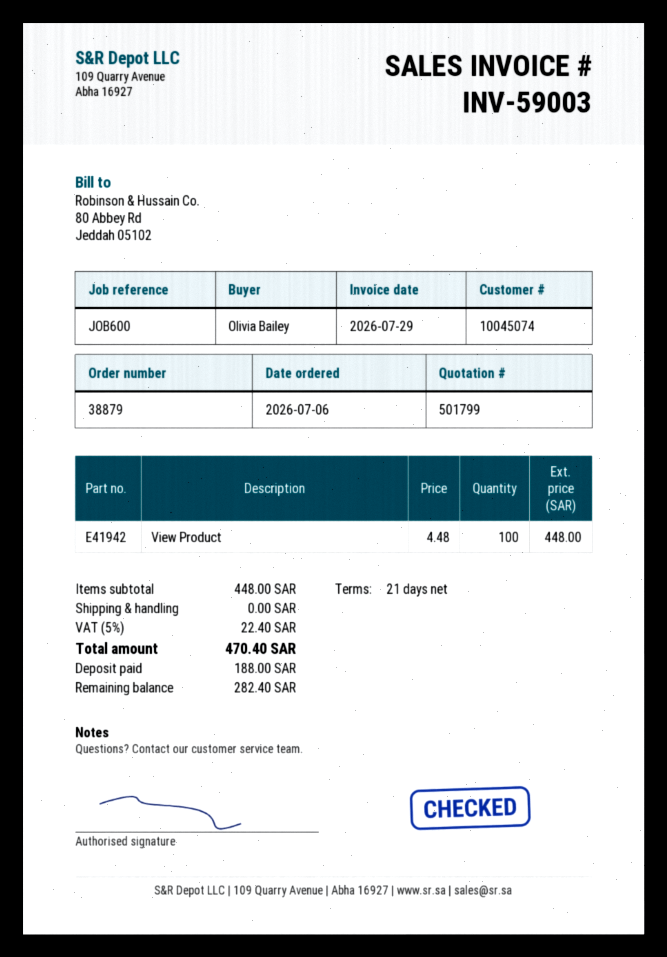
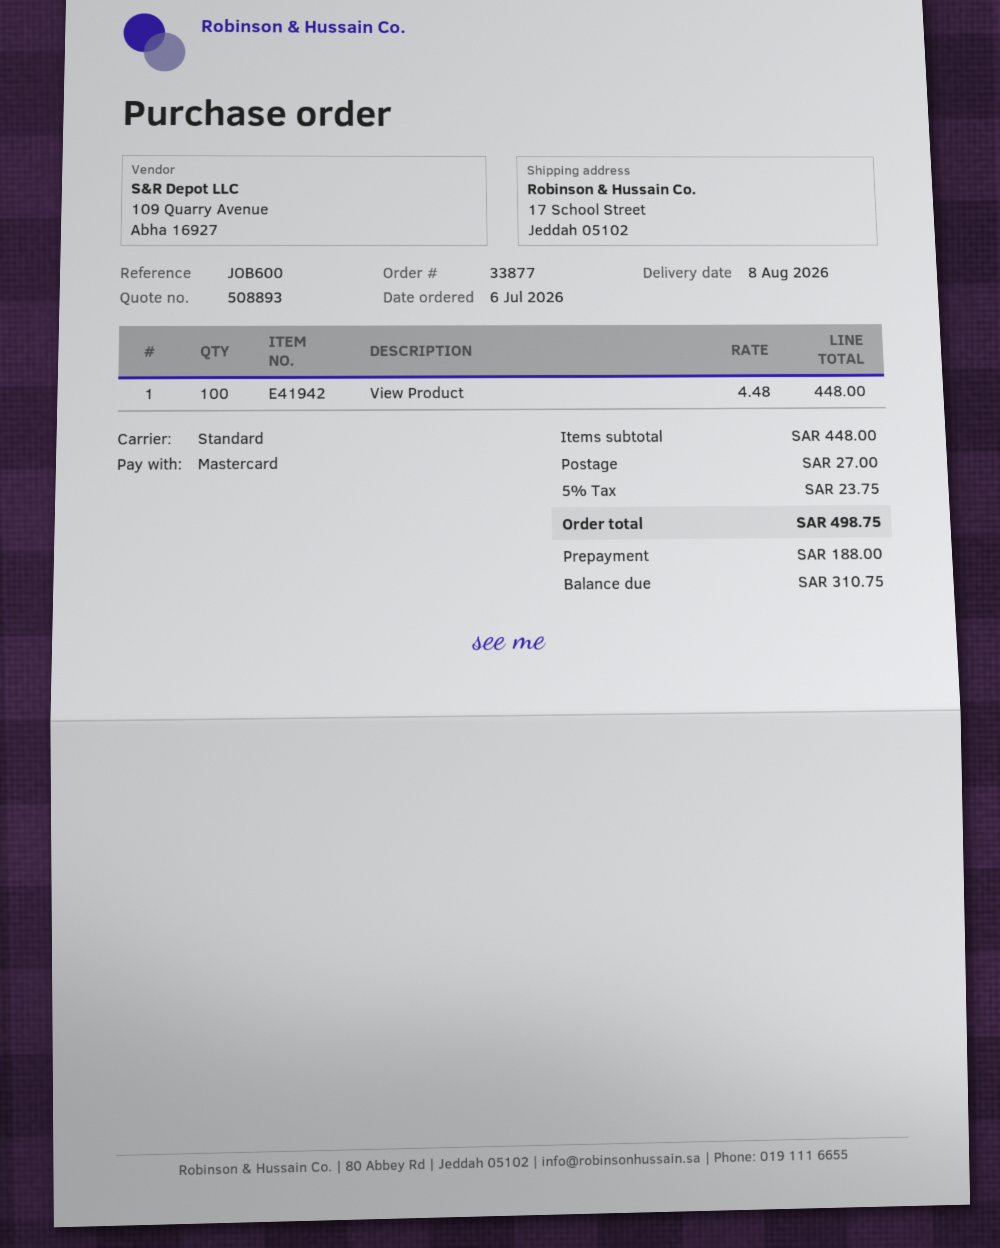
quote number: 501799 -> 508893
order number: 38879 -> 33877
shipping: 0.00 -> 27.00
tax: 5% = 22.40 -> 5% = 23.75
total: 470.40 -> 498.75
balance: 282.40 -> 310.75

